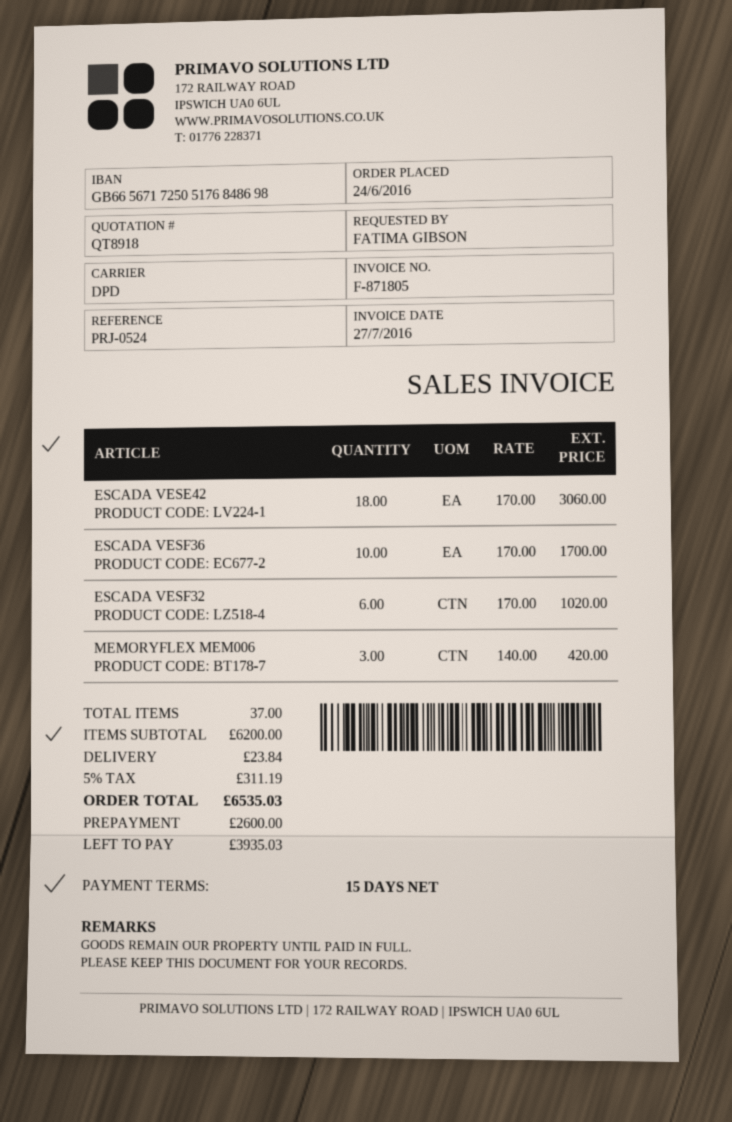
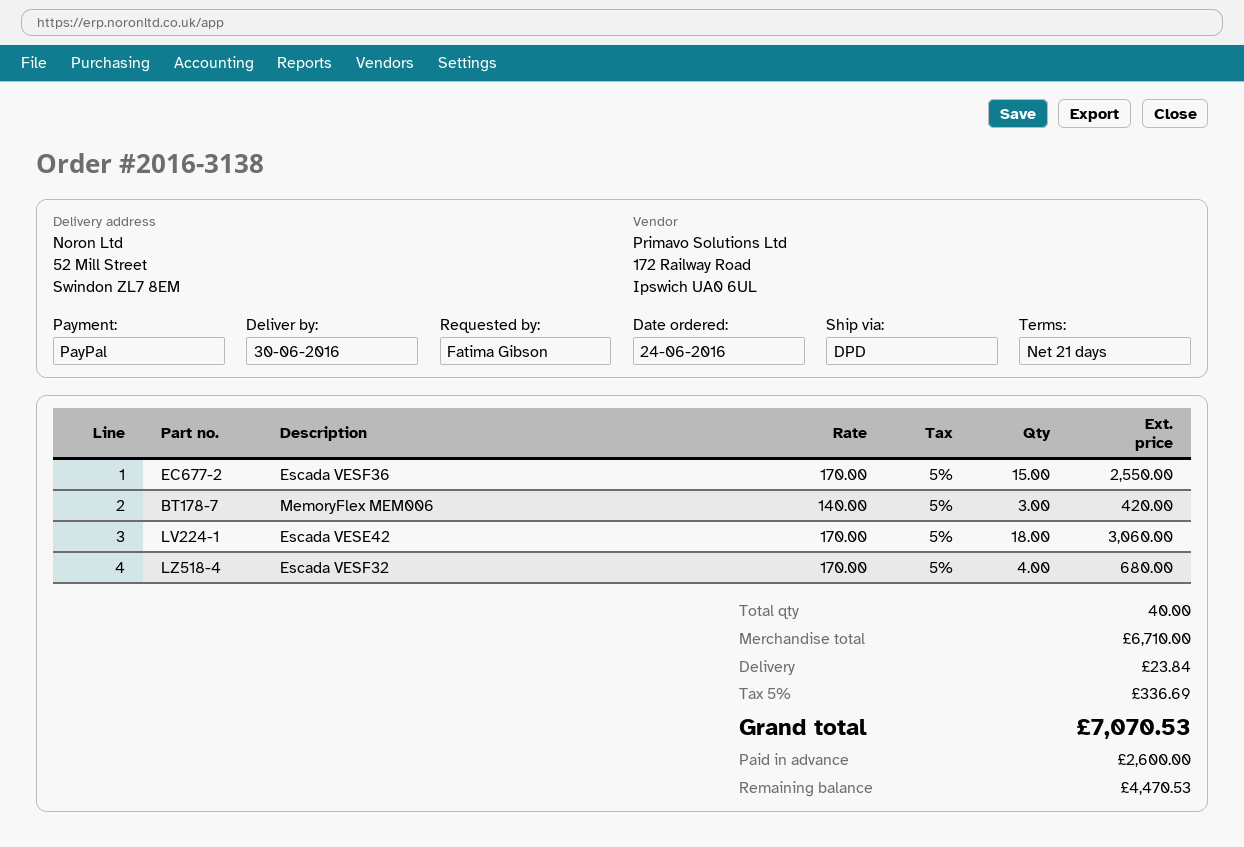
payment terms: 15 days -> 21 days
ESCADA VESF36: 10 x 170.00 = 1700.00 -> 15 x 170.00 = 2550.00
ESCADA VESF32: 6 x 170.00 = 1020.00 -> 4 x 170.00 = 680.00
total quantity: 37 -> 40
subtotal: 6200.00 -> 6710.00
tax: 5% = 311.19 -> 5% = 336.69
total: 6535.03 -> 7070.53
balance: 3935.03 -> 4470.53

